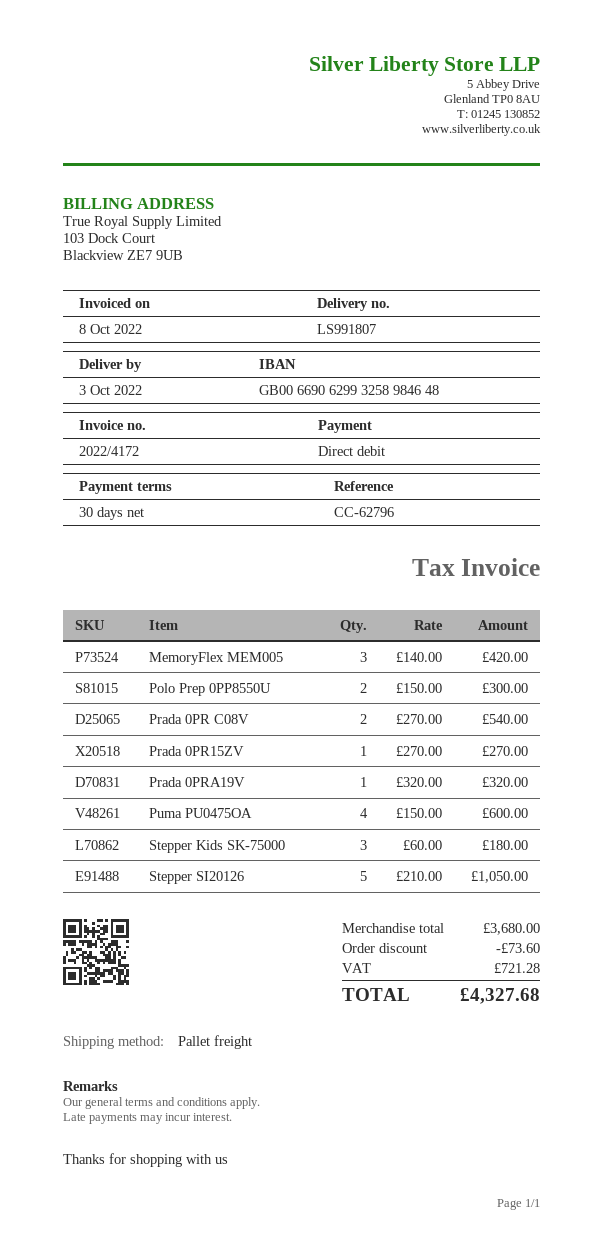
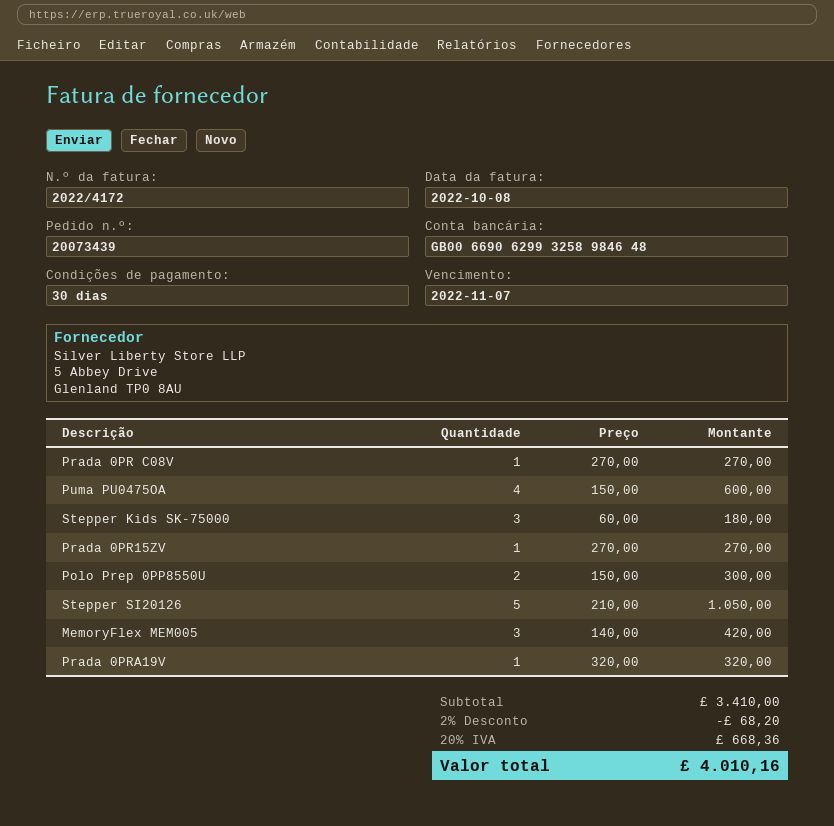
Prada 0PR C08V: 2 x 270.00 = 540.00 -> 1 x 270.00 = 270.00
subtotal: 3680.00 -> 3410.00
discount: 73.60 -> 68.20
tax: 721.28 -> 668.36
total: 4327.68 -> 4010.16

